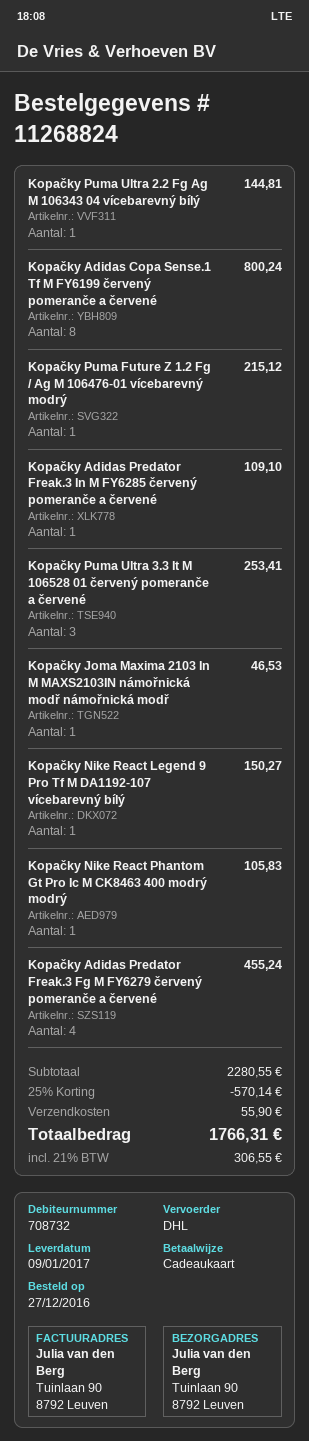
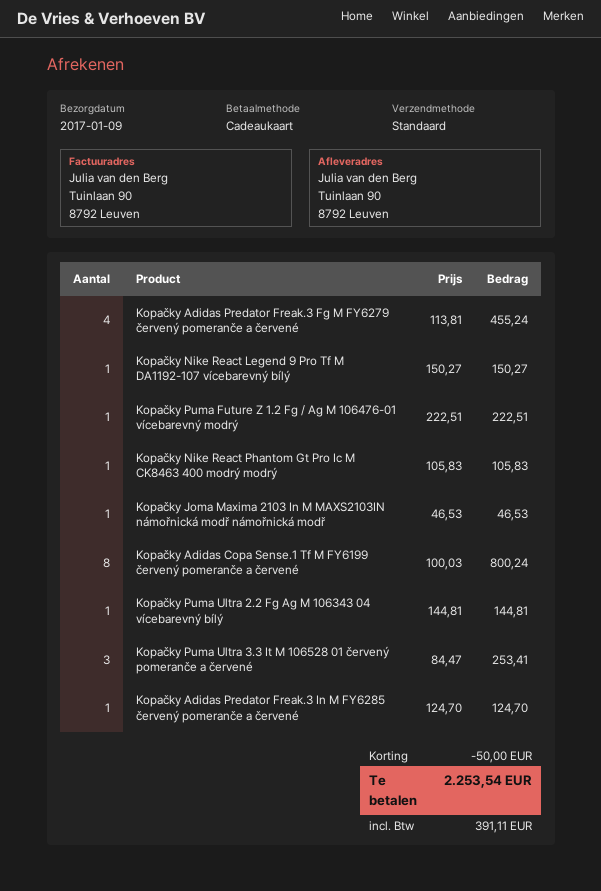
shipping method: DHL -> standard
Kopačky Puma Future Z 1.2 Fg / Ag M 106476-01 vícebarevný modrý: 1 for 215.12 -> 1 for 222.51
Kopačky Adidas Predator Freak.3 In M FY6285 červený pomeranče a červené: 1 for 109.10 -> 1 for 124.70
discount: 570.14 -> 50.00
shipping: 55.90 -> none
tax: 306.55 -> 391.11
total: 1766.31 -> 2253.54

